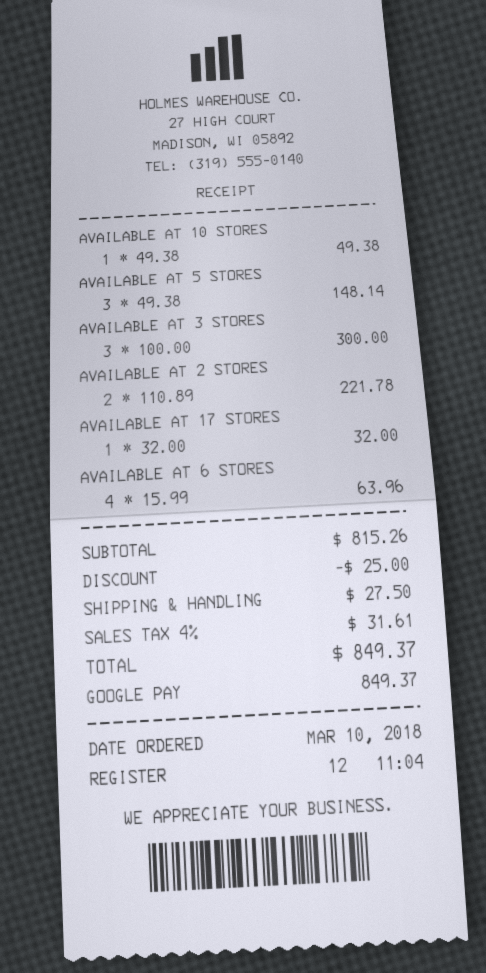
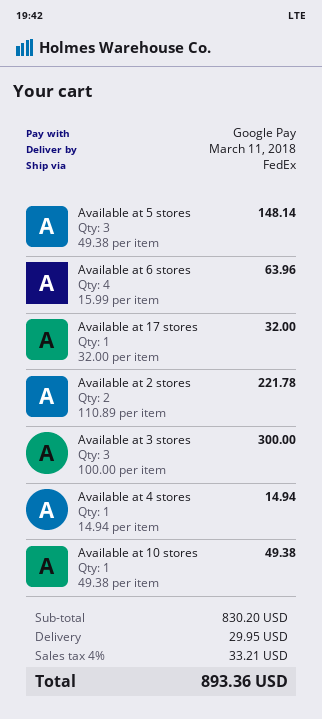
Available at 4 stores: none -> 1 x 14.94 = 14.94
subtotal: 815.26 -> 830.20
discount: 25.00 -> none
shipping: 27.50 -> 29.95
tax: 4% = 31.61 -> 4% = 33.21
total: 849.37 -> 893.36

